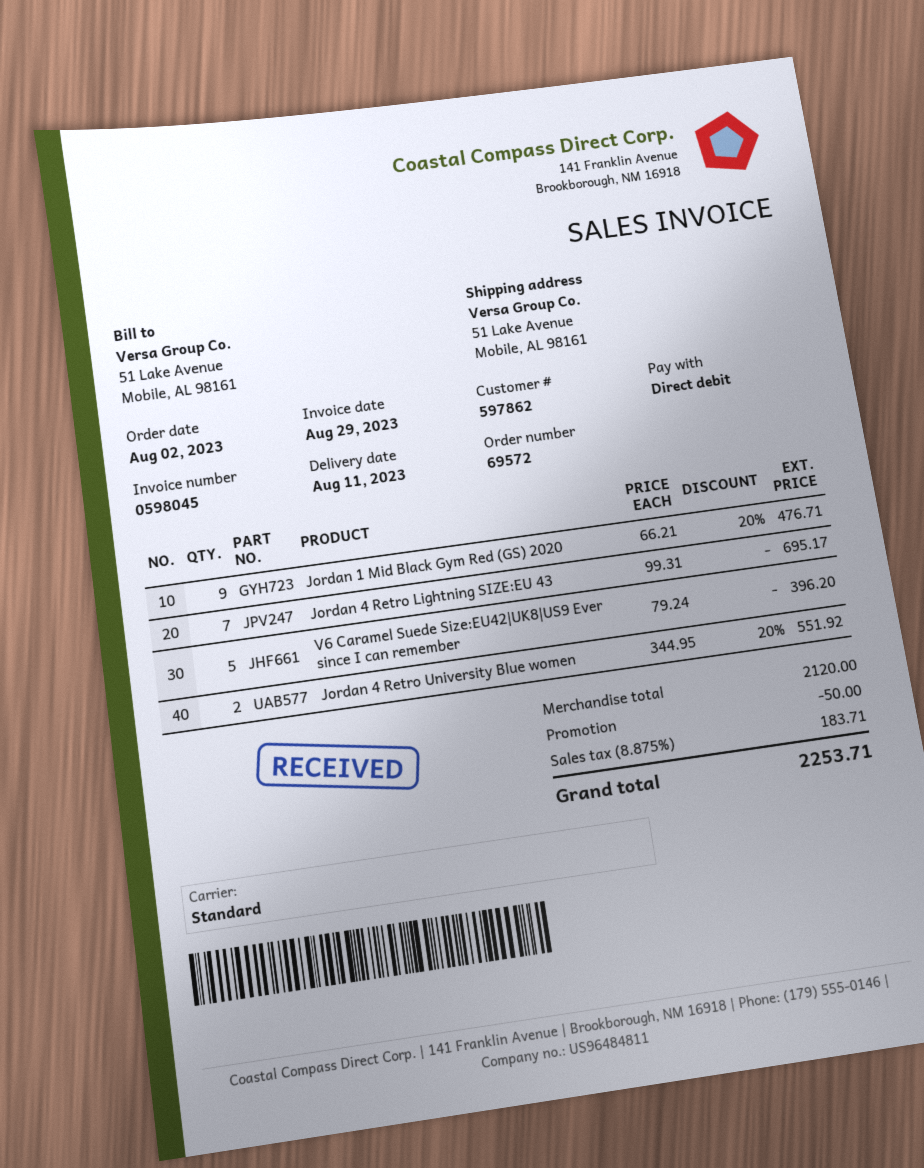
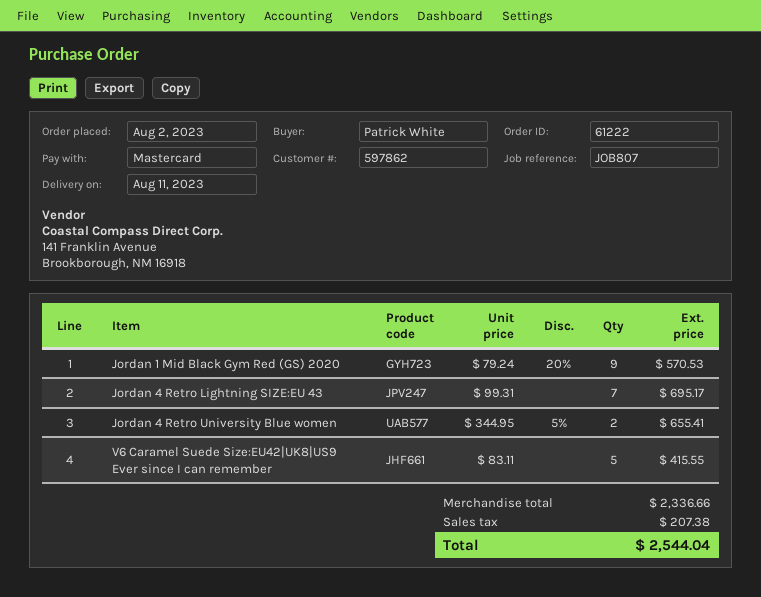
order number: 69572 -> 61222
payment method: direct debit -> Mastercard
Jordan 1 Mid Black Gym Red (GS) 2020: 9 x 66.21 - 20% = 476.71 -> 9 x 79.24 - 20% = 570.53
V6 Caramel Suede Size:EU42|UK8|US9 Ever since I can remember: 5 x 79.24 = 396.20 -> 5 x 83.11 = 415.55
Jordan 4 Retro University Blue women: 2 x 344.95 - 20% = 551.92 -> 2 x 344.95 - 5% = 655.41
subtotal: 2120.00 -> 2336.66
discount: 50.00 -> none
tax: 183.71 -> 207.38
total: 2253.71 -> 2544.04

